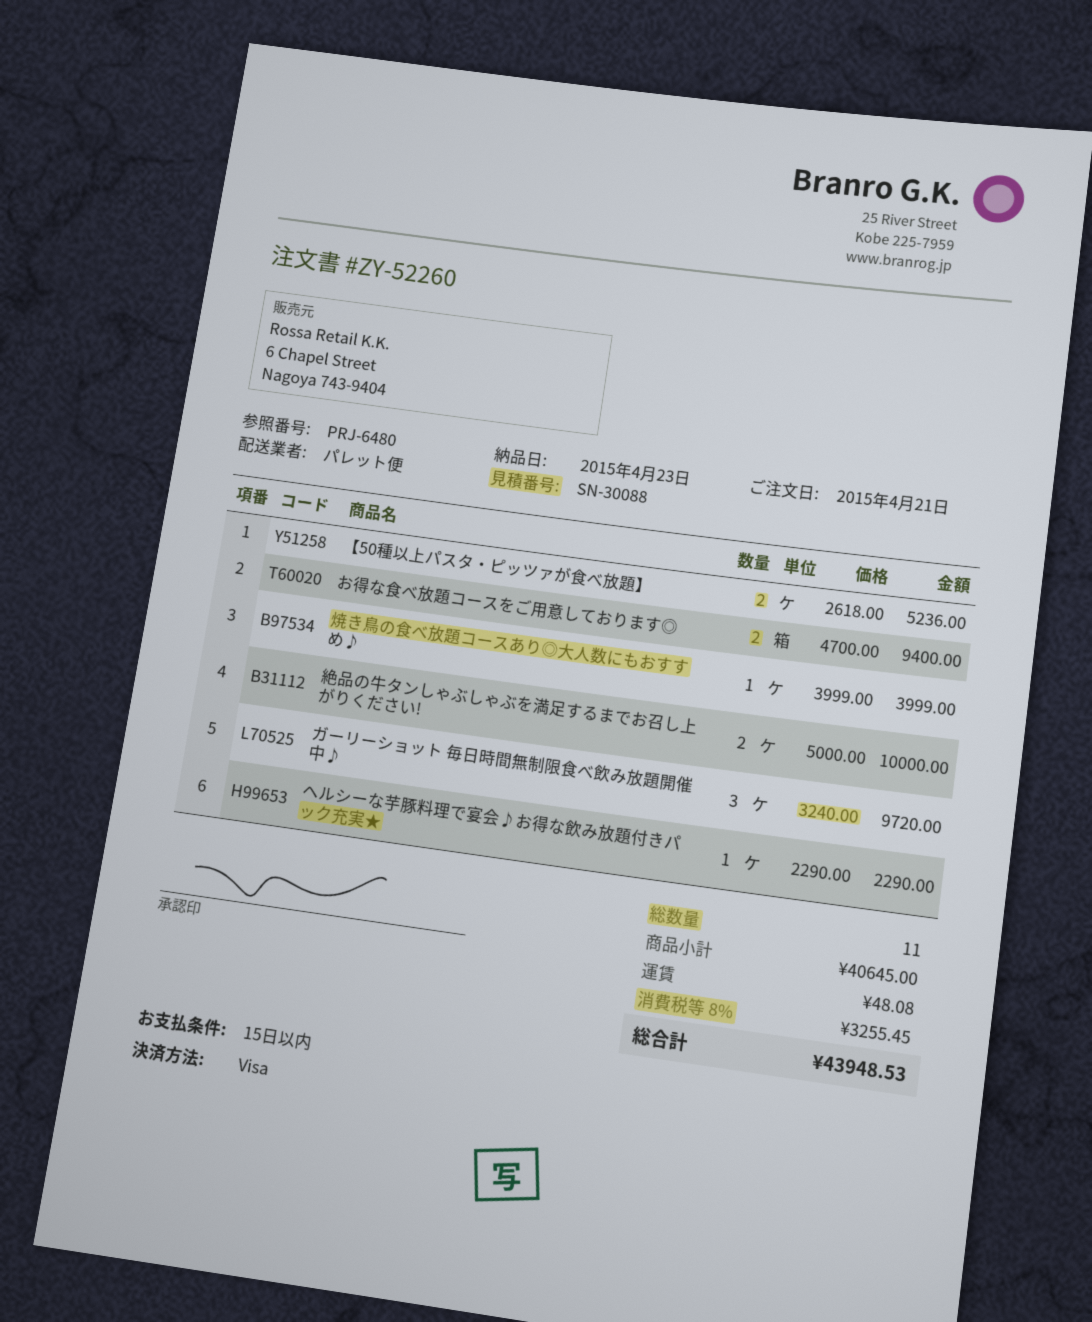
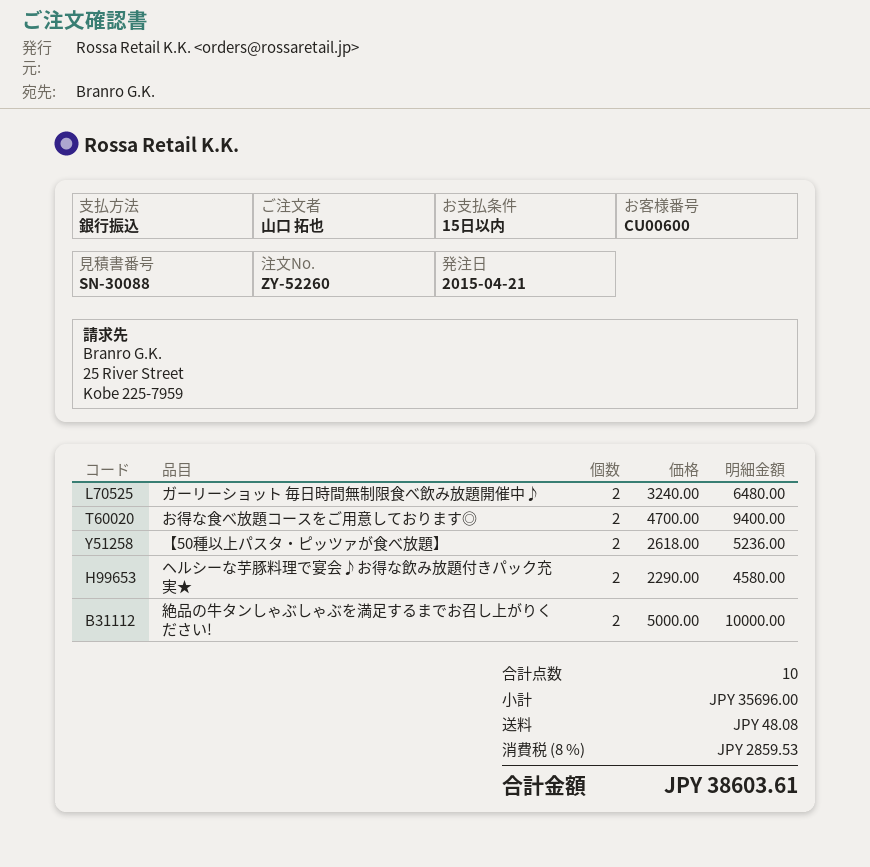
payment method: Visa -> bank transfer
焼き鳥の食べ放題コースあり◎大人数にもおすすめ♪: 1 x 3999.00 = 3999.00 -> none
ガーリーショット 毎日時間無制限食べ飲み放題開催中♪: 3 x 3240.00 = 9720.00 -> 2 x 3240.00 = 6480.00
ヘルシーな芋豚料理で宴会♪お得な飲み放題付きパック充実★: 1 x 2290.00 = 2290.00 -> 2 x 2290.00 = 4580.00
total quantity: 11 -> 10
subtotal: 40645.00 -> 35696.00
tax: 8% = 3255.45 -> 8% = 2859.53
total: 43948.53 -> 38603.61

